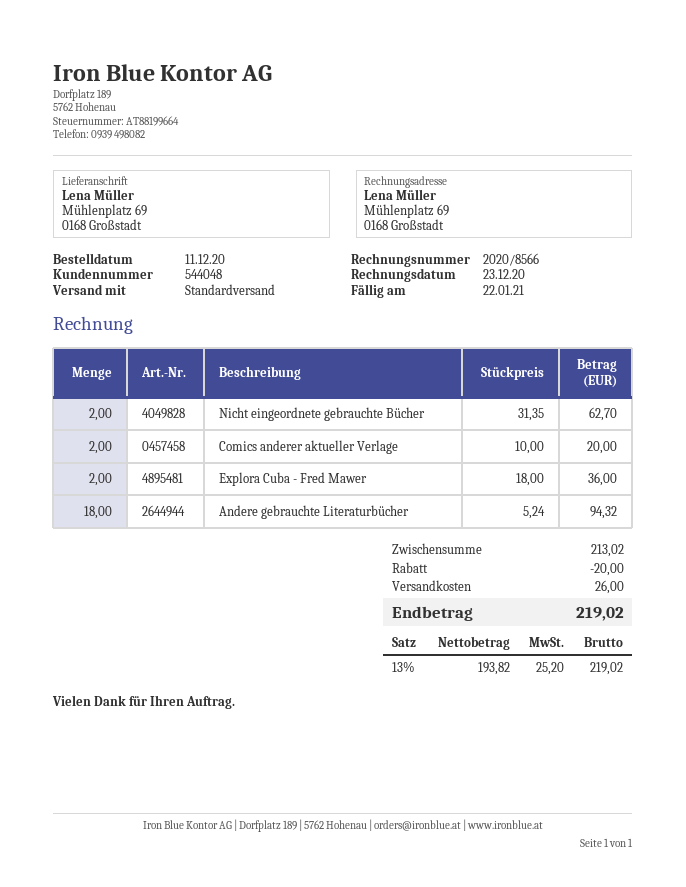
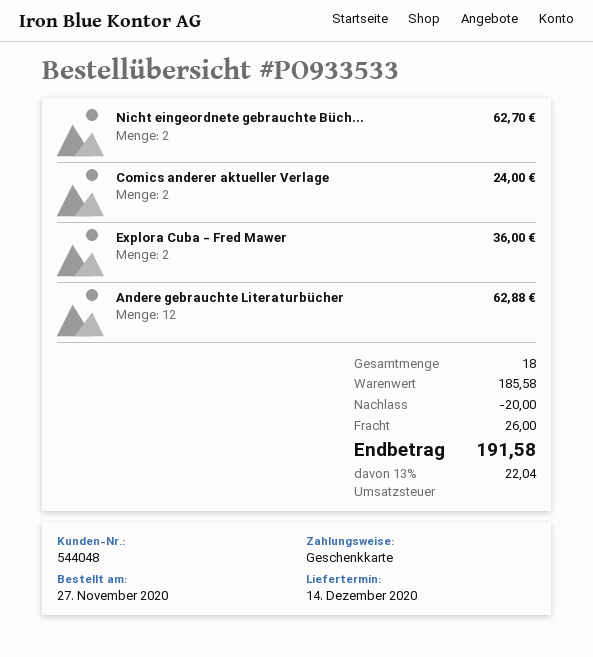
order date: 2020-12-11 -> 2020-11-27
Comics anderer aktueller Verlage: 2 for 20.00 -> 2 for 24.00
Andere gebrauchte Literaturbücher: 18 for 94.32 -> 12 for 62.88
subtotal: 213.02 -> 185.58
tax: 13% = 25.20 -> 13% = 22.04
total: 219.02 -> 191.58

